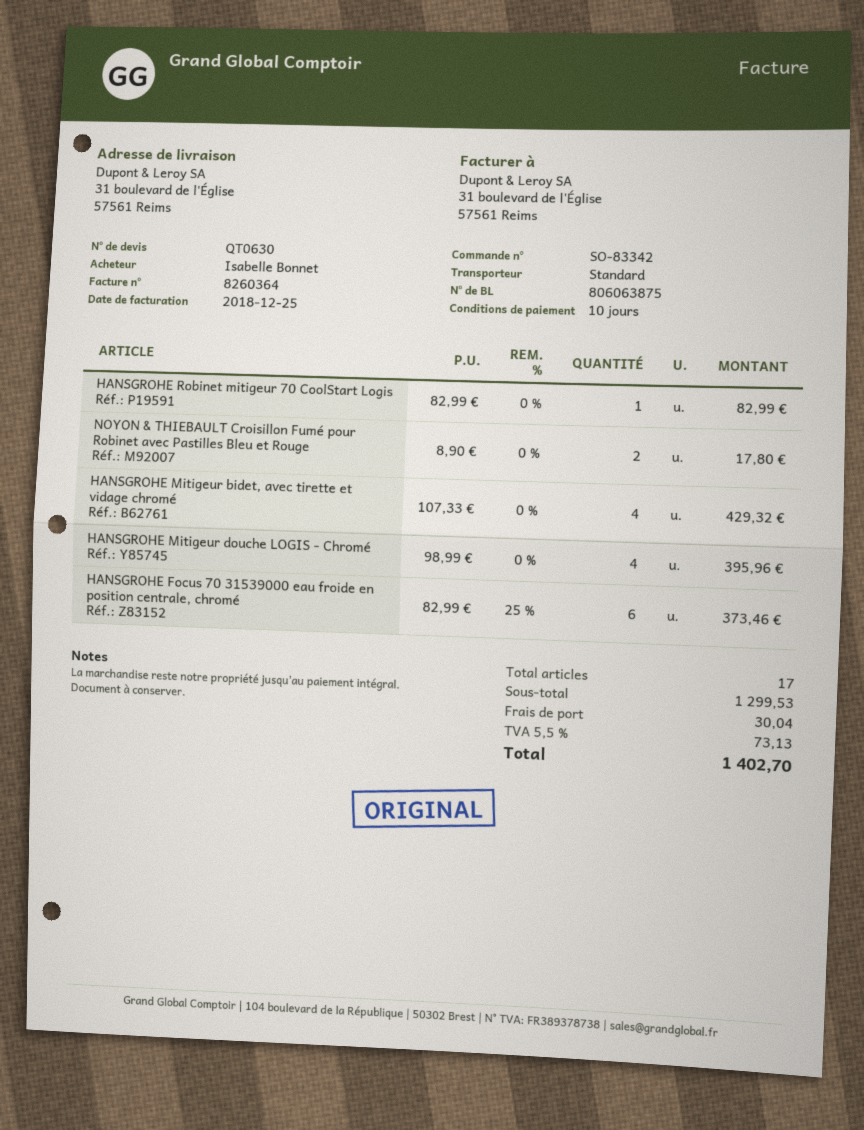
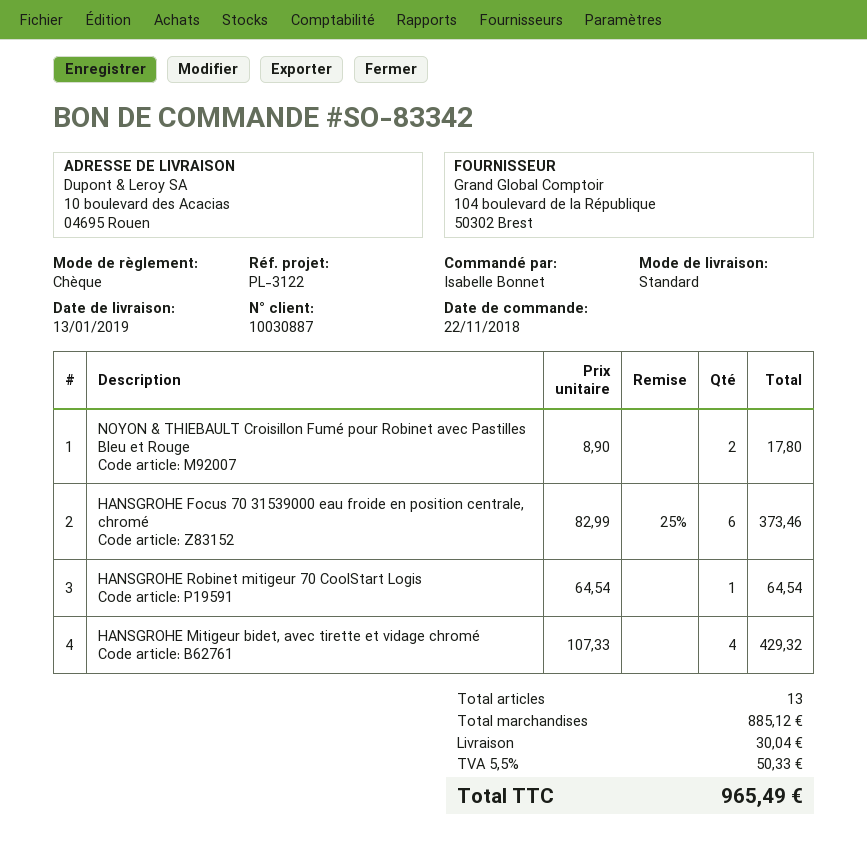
ship to: 31 boulevard de l'Église, 57561 Reims -> 10 boulevard des Acacias, 04695 Rouen
HANSGROHE Robinet mitigeur 70 CoolStart Logis: 1 x 82.99 = 82.99 -> 1 x 64.54 = 64.54
HANSGROHE Mitigeur douche LOGIS - Chromé: 4 x 98.99 = 395.96 -> none
total quantity: 17 -> 13
subtotal: 1299.53 -> 885.12
tax: 5.5% = 73.13 -> 5.5% = 50.33
total: 1402.70 -> 965.49

